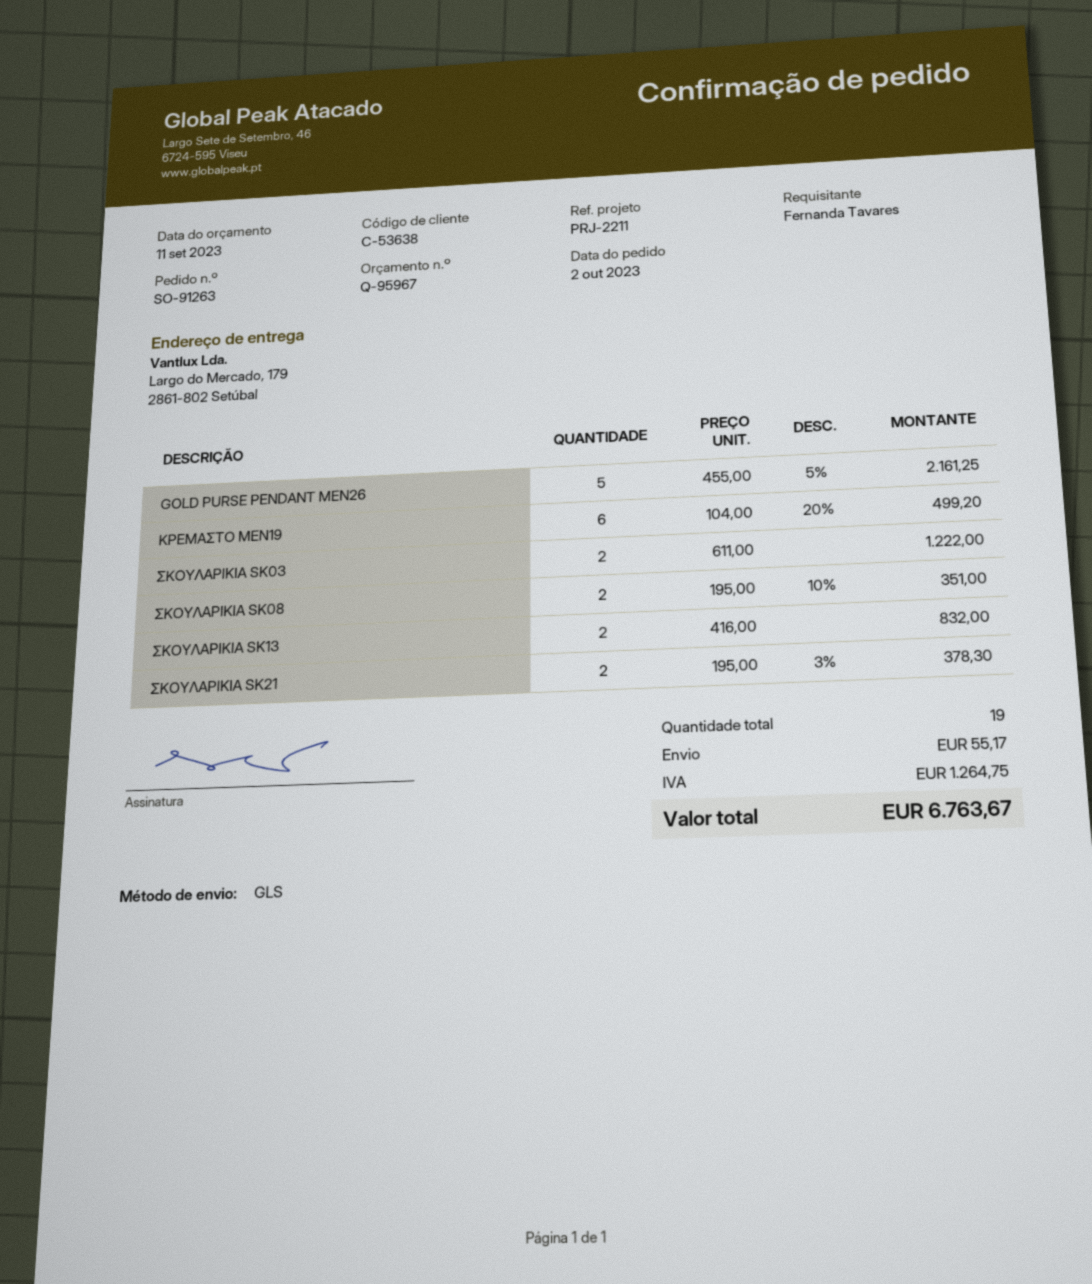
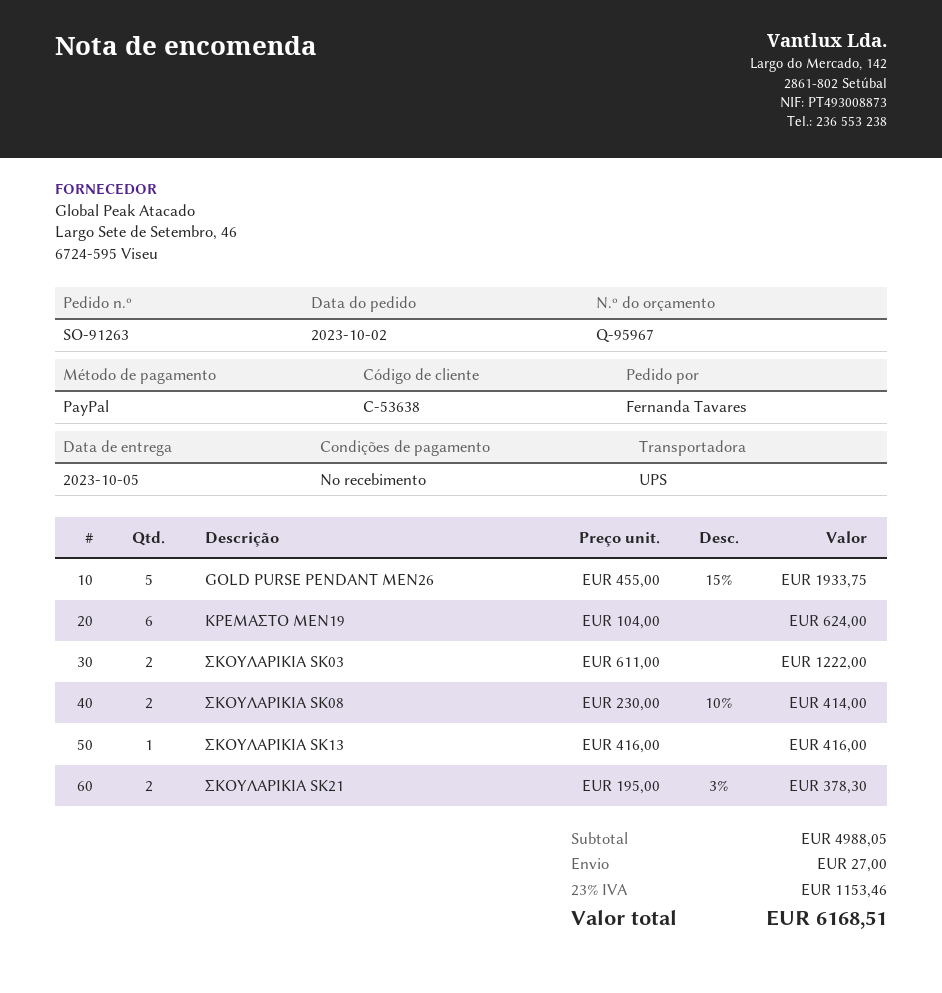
shipping method: GLS -> UPS
GOLD PURSE PENDANT MEN26: 5 x 455.00 - 5% = 2161.25 -> 5 x 455.00 - 15% = 1933.75
ΚΡΕΜΑΣΤΟ ΜΕΝ19: 6 x 104.00 - 20% = 499.20 -> 6 x 104.00 = 624.00
ΣΚΟΥΛΑΡΙΚΙΑ SK08: 2 x 195.00 - 10% = 351.00 -> 2 x 230.00 - 10% = 414.00
ΣΚΟΥΛΑΡΙΚΙΑ SK13: 2 x 416.00 = 832.00 -> 1 x 416.00 = 416.00
shipping: 55.17 -> 27.00
tax: 1264.75 -> 1153.46
total: 6763.67 -> 6168.51

